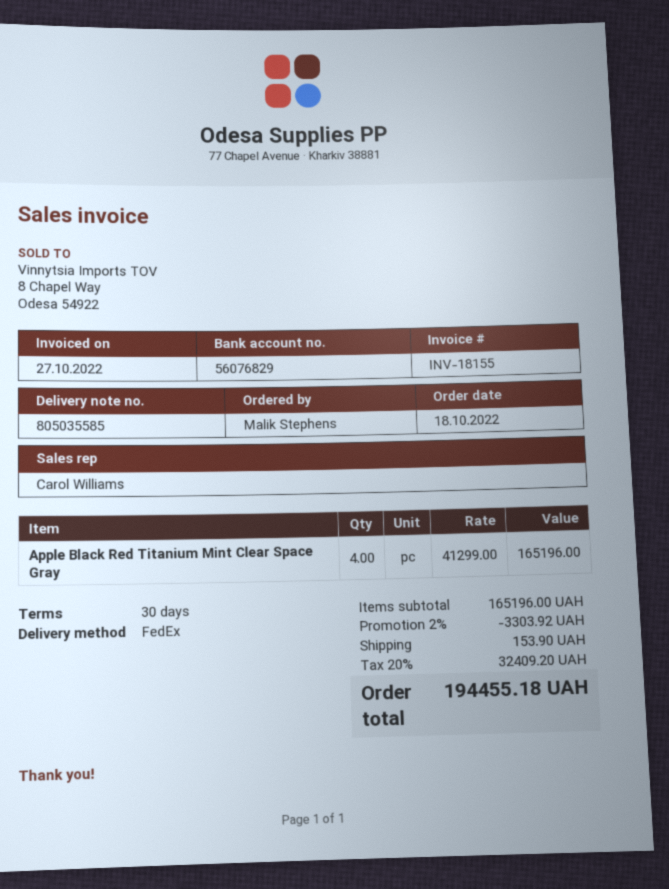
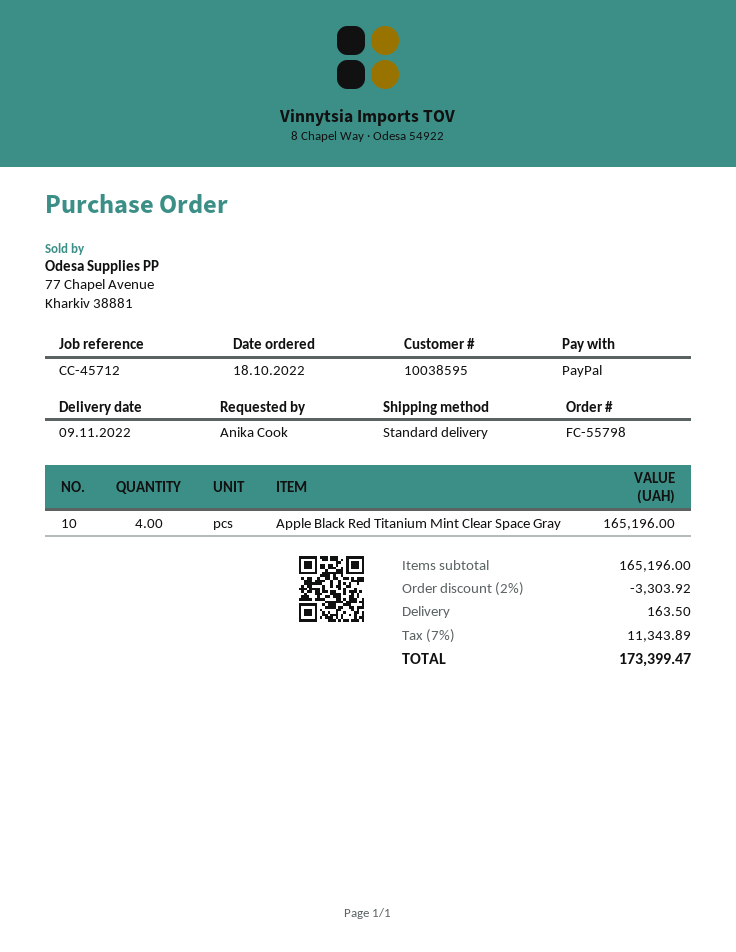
ordered by: Malik Stephens -> Anika Cook
shipping method: FedEx -> standard
shipping: 153.90 -> 163.50
tax: 20% = 32409.20 -> 7% = 11343.89
total: 194455.18 -> 173399.47

